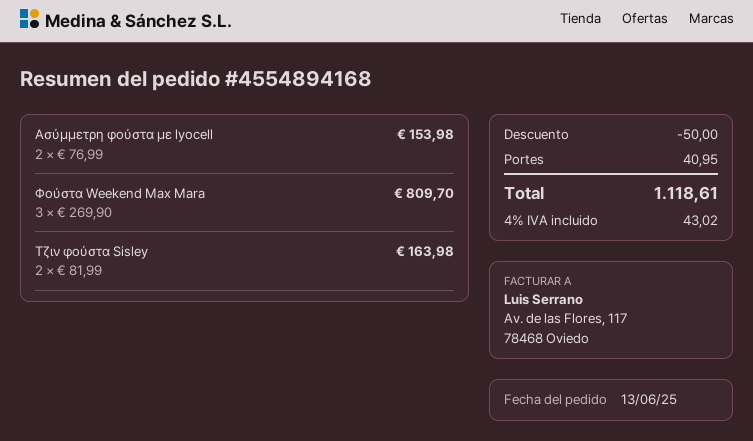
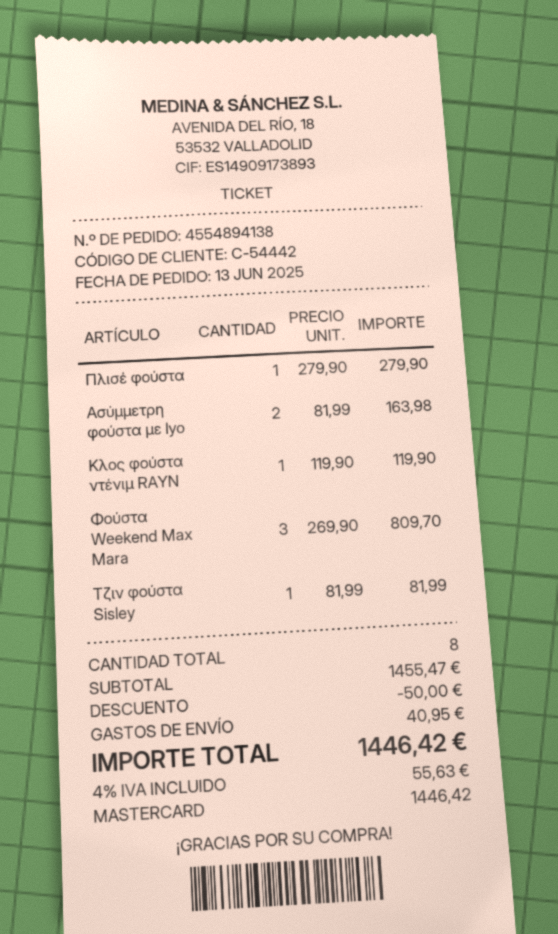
order number: 4554894168 -> 4554894138
Ασύμμετρη φούστα με lyocell: 2 x 76.99 = 153.98 -> 2 x 81.99 = 163.98
Τζιν φούστα Sisley: 2 x 81.99 = 163.98 -> 1 x 81.99 = 81.99
Πλισέ φούστα: none -> 1 x 279.90 = 279.90
Κλος φούστα ντένιμ RAYN: none -> 1 x 119.90 = 119.90
tax: 4% = 43.02 -> 4% = 55.63
total: 1118.61 -> 1446.42

